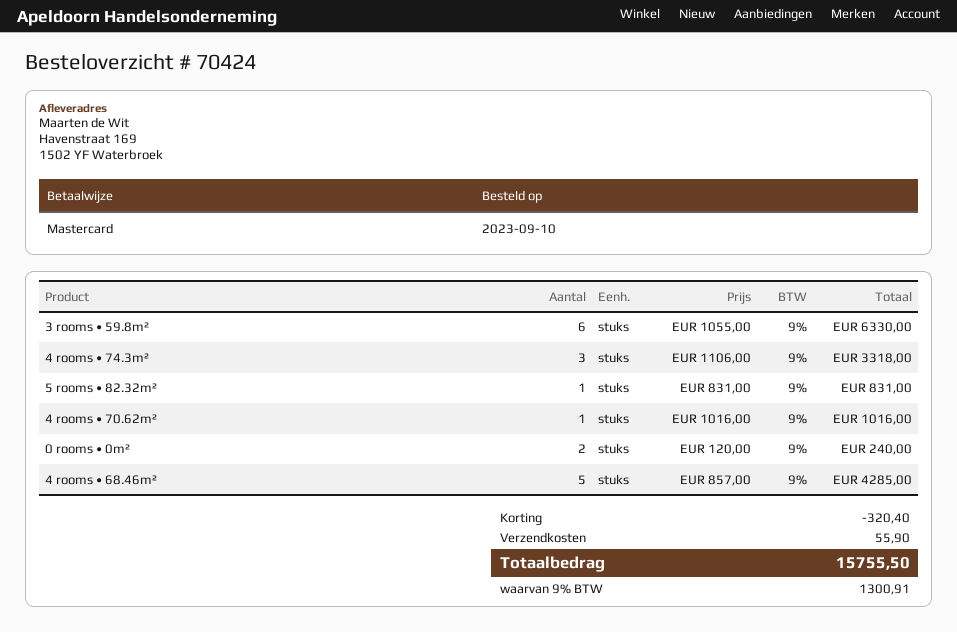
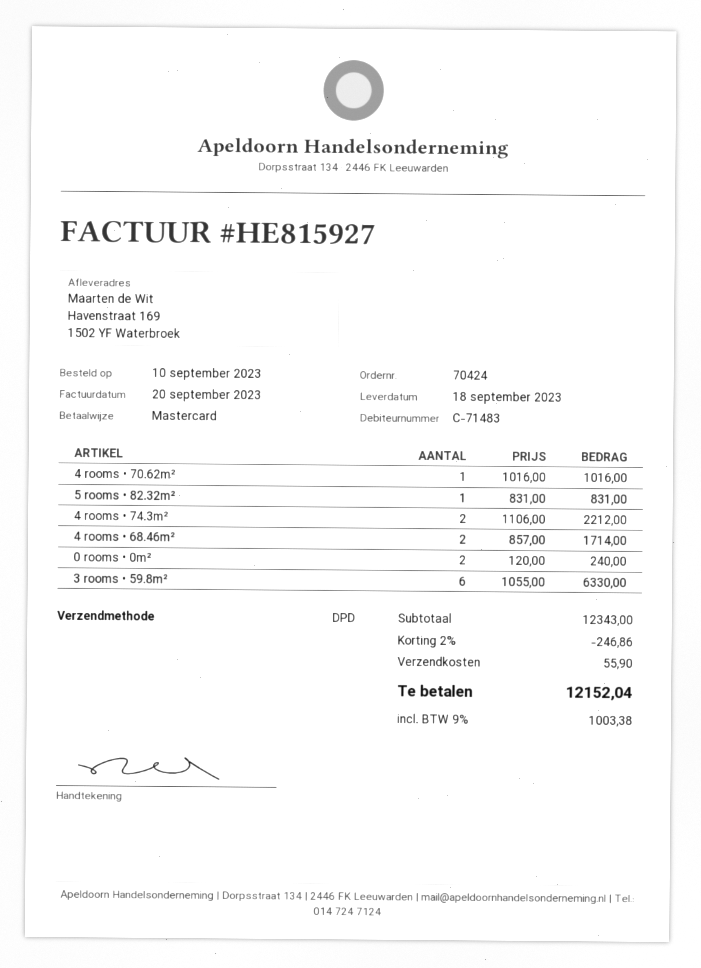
4 rooms • 74.3m²: 3 x 1106.00 = 3318.00 -> 2 x 1106.00 = 2212.00
4 rooms • 68.46m²: 5 x 857.00 = 4285.00 -> 2 x 857.00 = 1714.00
discount: 320.40 -> 246.86
tax: 9% = 1300.91 -> 9% = 1003.38
total: 15755.50 -> 12152.04

